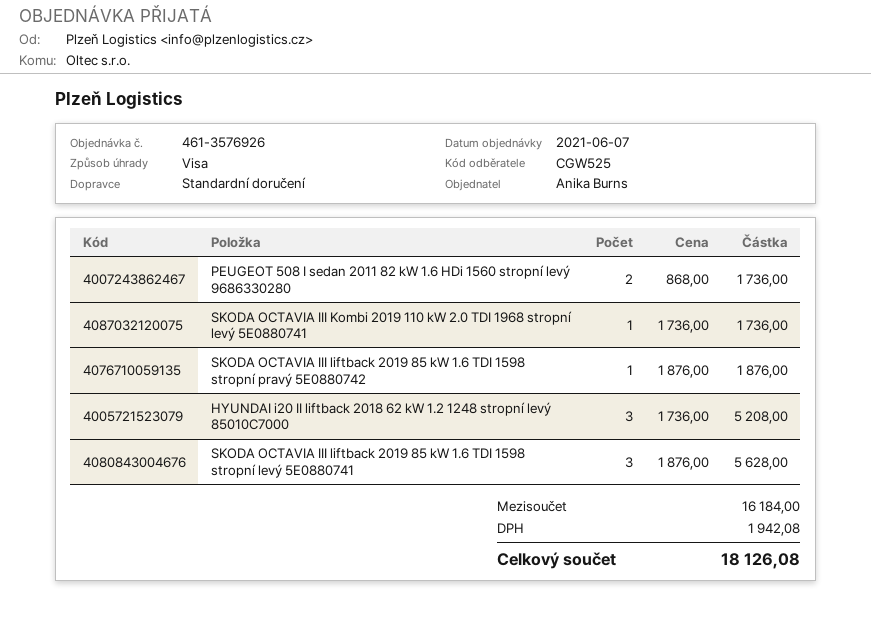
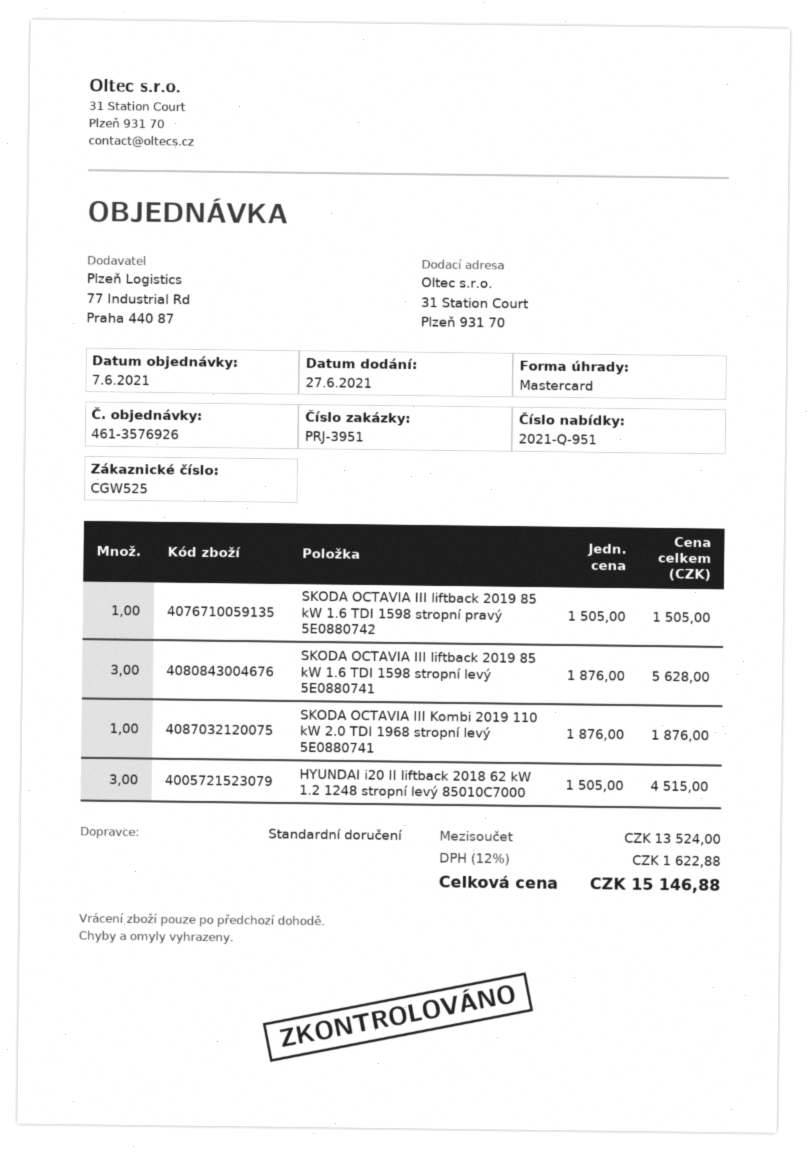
payment method: Visa -> Mastercard
PEUGEOT 508 I sedan 2011 82 kW 1.6 HDi 1560 stropní levý 9686330280: 2 x 868.00 = 1736.00 -> none
SKODA OCTAVIA III Kombi 2019 110 kW 2.0 TDI 1968 stropní levý 5E0880741: 1 x 1736.00 = 1736.00 -> 1 x 1876.00 = 1876.00
SKODA OCTAVIA III liftback 2019 85 kW 1.6 TDI 1598 stropní pravý 5E0880742: 1 x 1876.00 = 1876.00 -> 1 x 1505.00 = 1505.00
HYUNDAI i20 II liftback 2018 62 kW 1.2 1248 stropní levý 85010C7000: 3 x 1736.00 = 5208.00 -> 3 x 1505.00 = 4515.00
subtotal: 16184.00 -> 13524.00
tax: 1942.08 -> 1622.88
total: 18126.08 -> 15146.88

